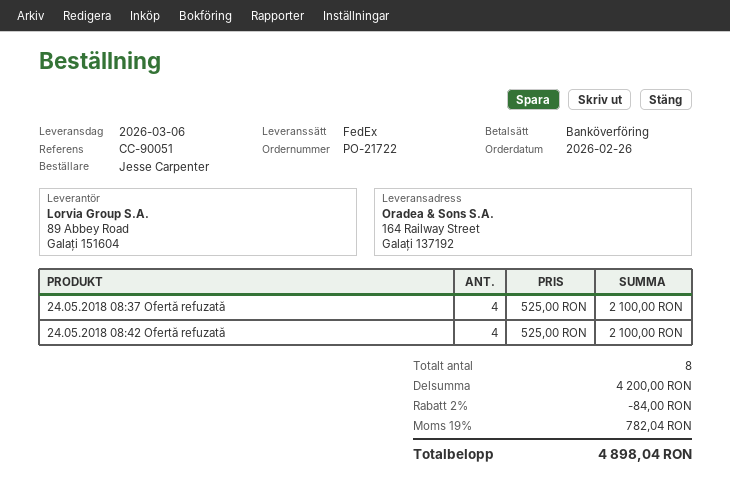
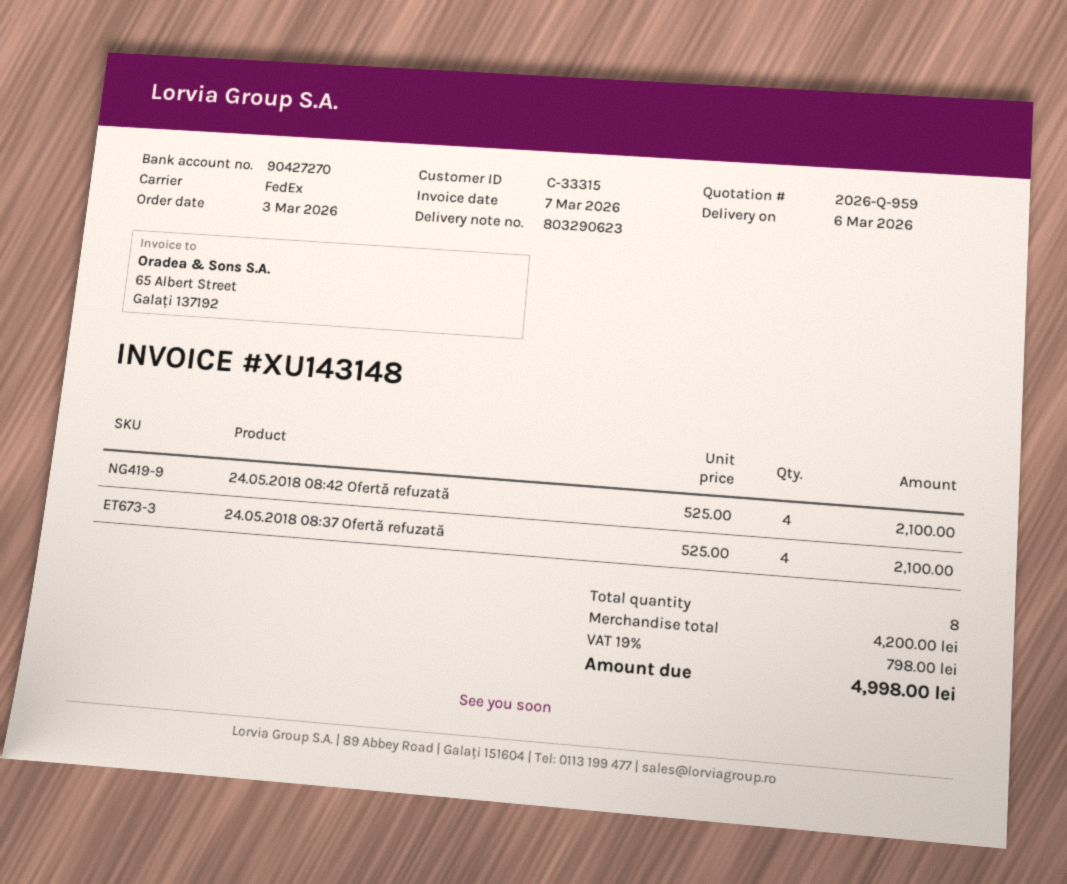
order date: 2026-02-26 -> 2026-03-03
discount: 2% = 84.00 -> none
tax: 19% = 782.04 -> 19% = 798.00
total: 4898.04 -> 4998.00

